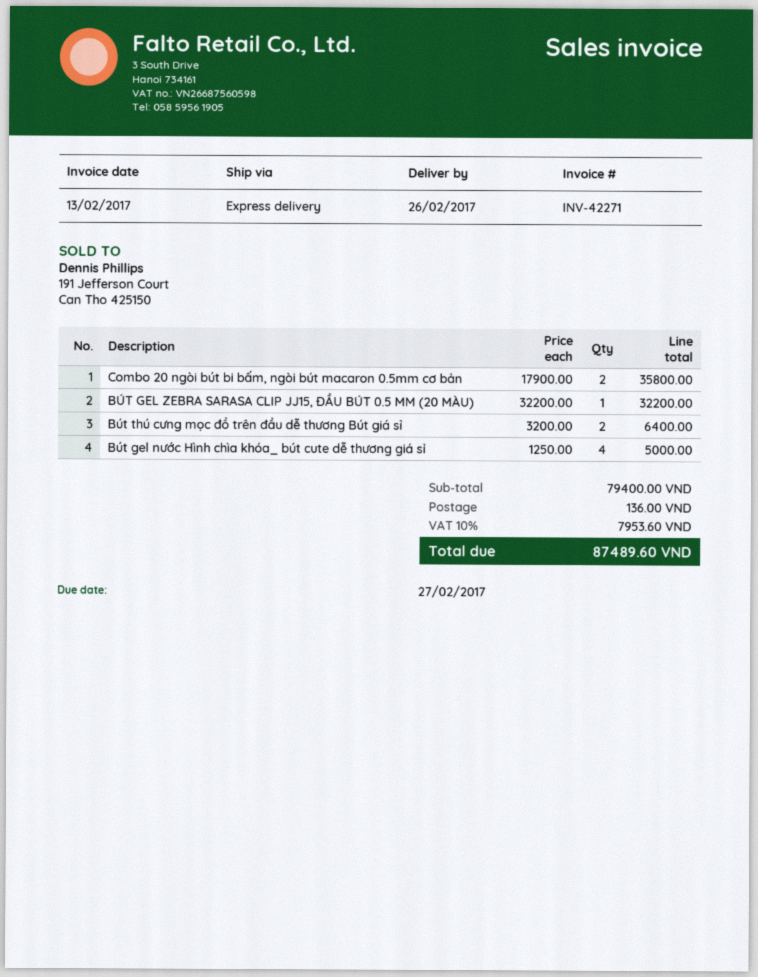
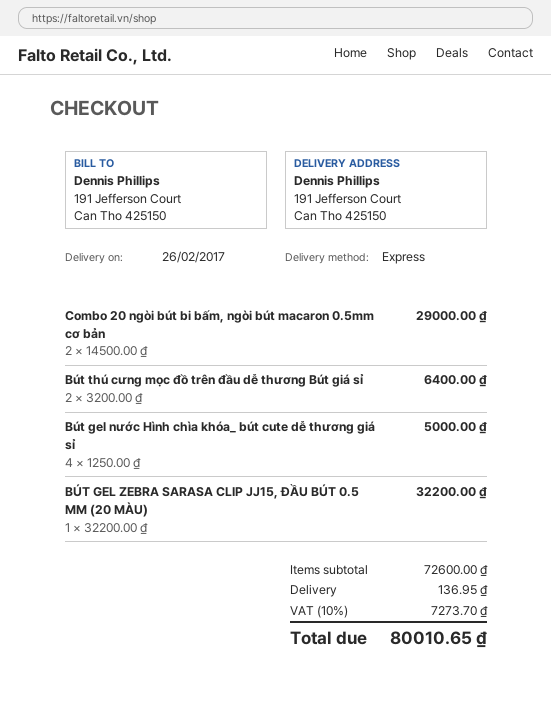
Combo 20 ngòi bút bi bấm, ngòi bút macaron 0.5mm cơ bản: 2 x 17900.00 = 35800.00 -> 2 x 14500.00 = 29000.00
subtotal: 79400.00 -> 72600.00
shipping: 136.00 -> 136.95
tax: 10% = 7953.60 -> 10% = 7273.70
total: 87489.60 -> 80010.65

